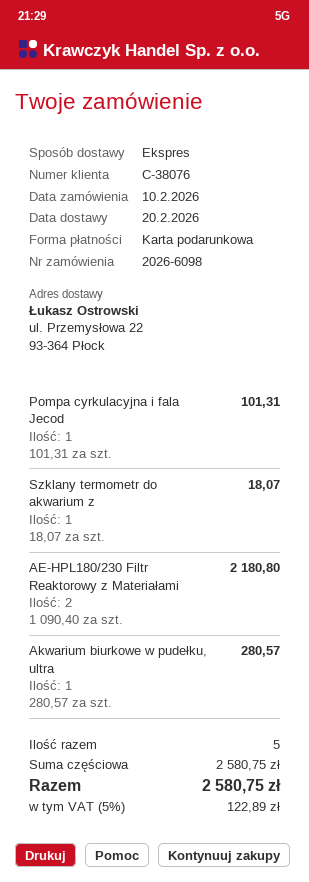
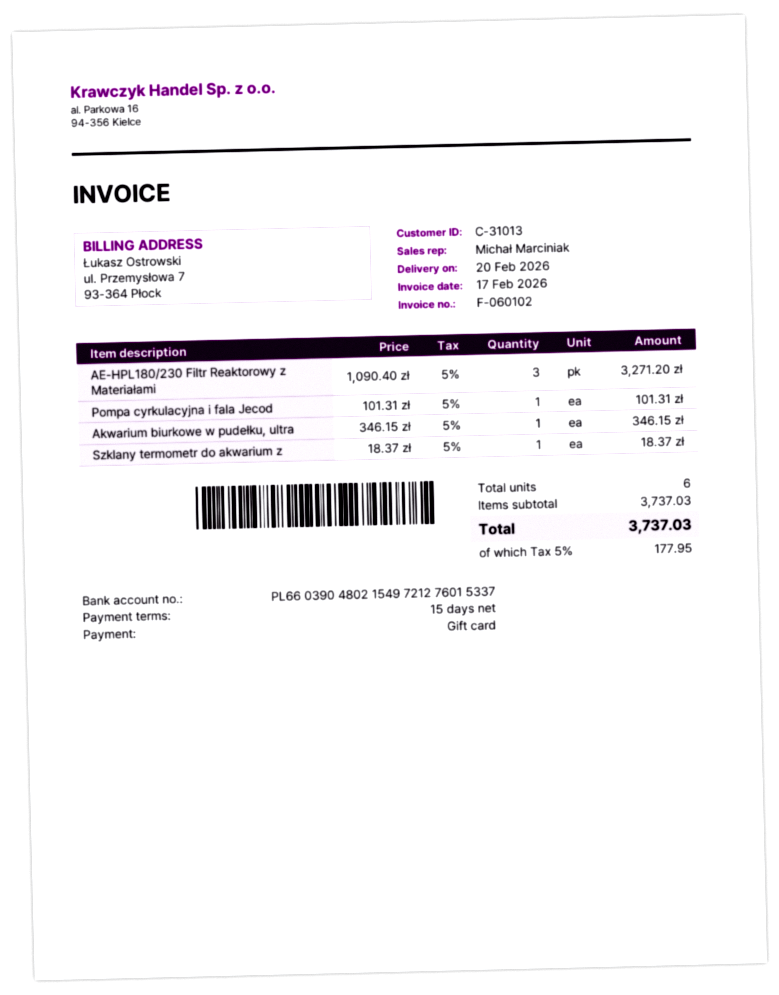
customer number: C-38076 -> C-31013
Szklany termometr do akwarium z: 1 x 18.07 = 18.07 -> 1 x 18.37 = 18.37
AE-HPL180/230 Filtr Reaktorowy z Materiałami: 2 x 1090.40 = 2180.80 -> 3 x 1090.40 = 3271.20
Akwarium biurkowe w pudełku, ultra: 1 x 280.57 = 280.57 -> 1 x 346.15 = 346.15
total quantity: 5 -> 6
subtotal: 2580.75 -> 3737.03
tax: 5% = 122.89 -> 5% = 177.95
total: 2580.75 -> 3737.03

